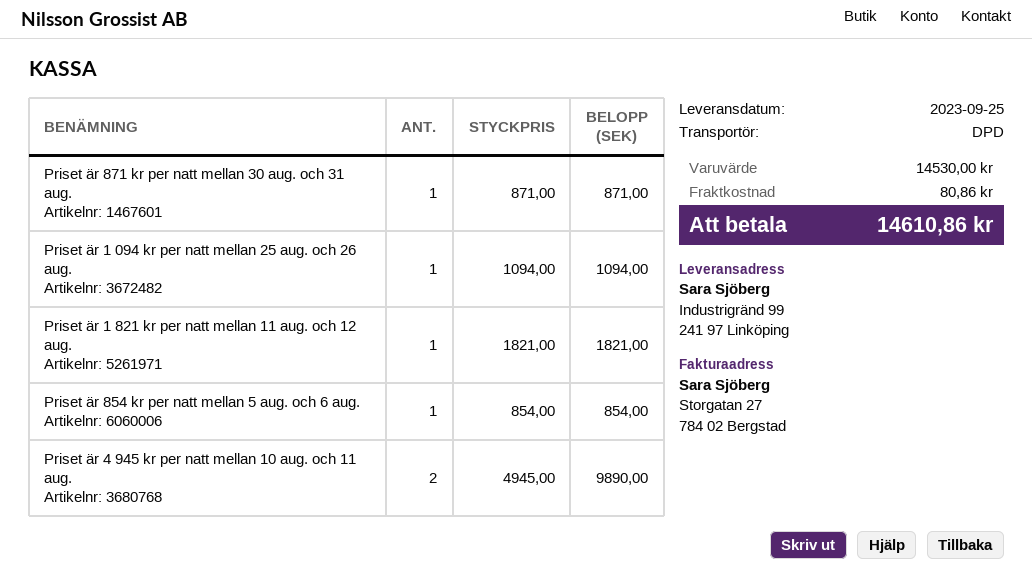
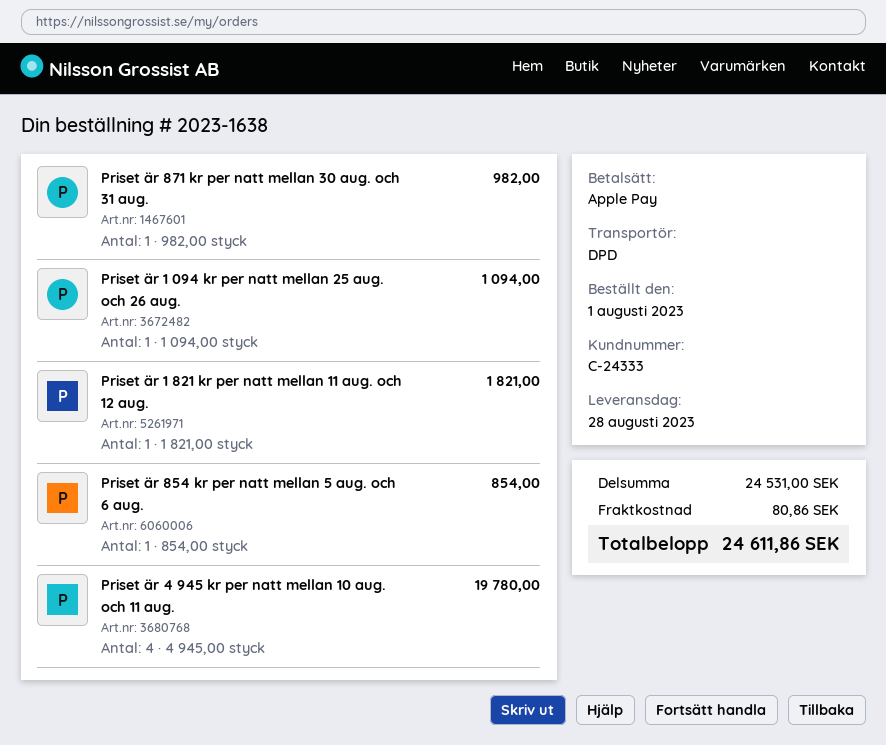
delivery date: 2023-09-25 -> 2023-08-28
Priset är 871 kr per natt mellan 30 aug. och 31 aug.: 1 x 871.00 = 871.00 -> 1 x 982.00 = 982.00
Priset är 4 945 kr per natt mellan 10 aug. och 11 aug.: 2 x 4945.00 = 9890.00 -> 4 x 4945.00 = 19780.00
subtotal: 14530.00 -> 24531.00
total: 14610.86 -> 24611.86

